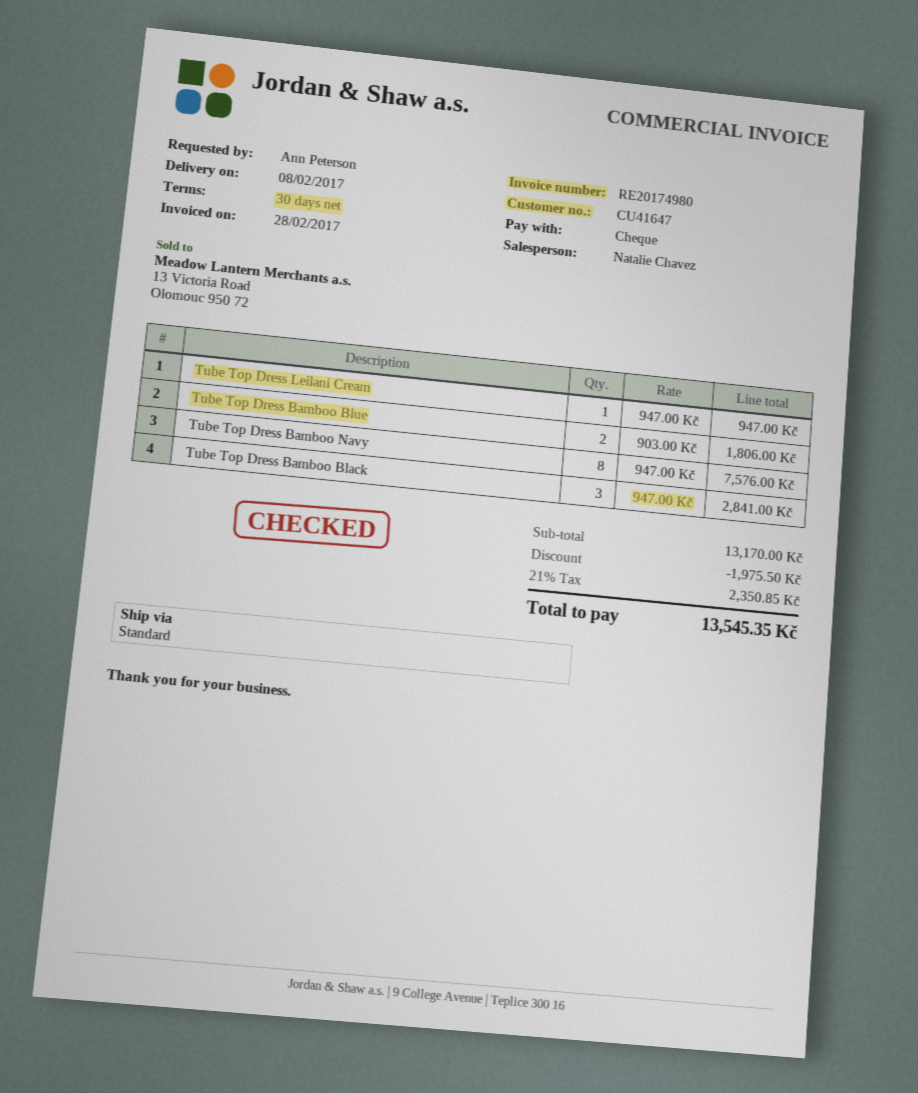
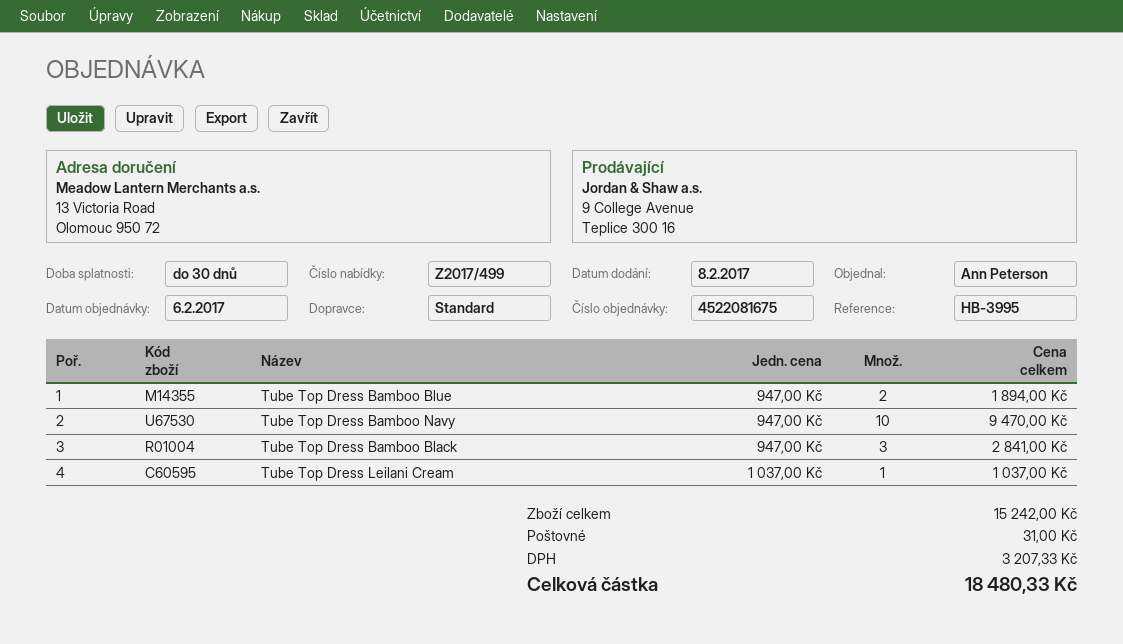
Tube Top Dress Leilani Cream: 1 x 947.00 = 947.00 -> 1 x 1037.00 = 1037.00
Tube Top Dress Bamboo Blue: 2 x 903.00 = 1806.00 -> 2 x 947.00 = 1894.00
Tube Top Dress Bamboo Navy: 8 x 947.00 = 7576.00 -> 10 x 947.00 = 9470.00
subtotal: 13170.00 -> 15242.00
discount: 1975.50 -> none
shipping: none -> 31.00
tax: 2350.85 -> 3207.33
total: 13545.35 -> 18480.33

